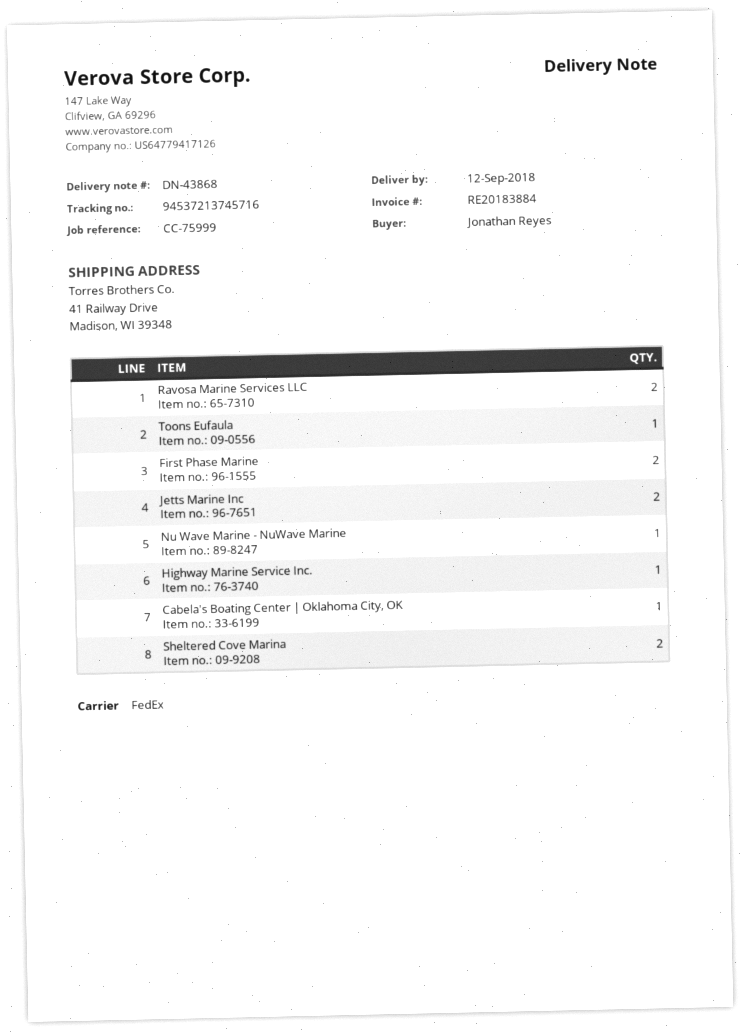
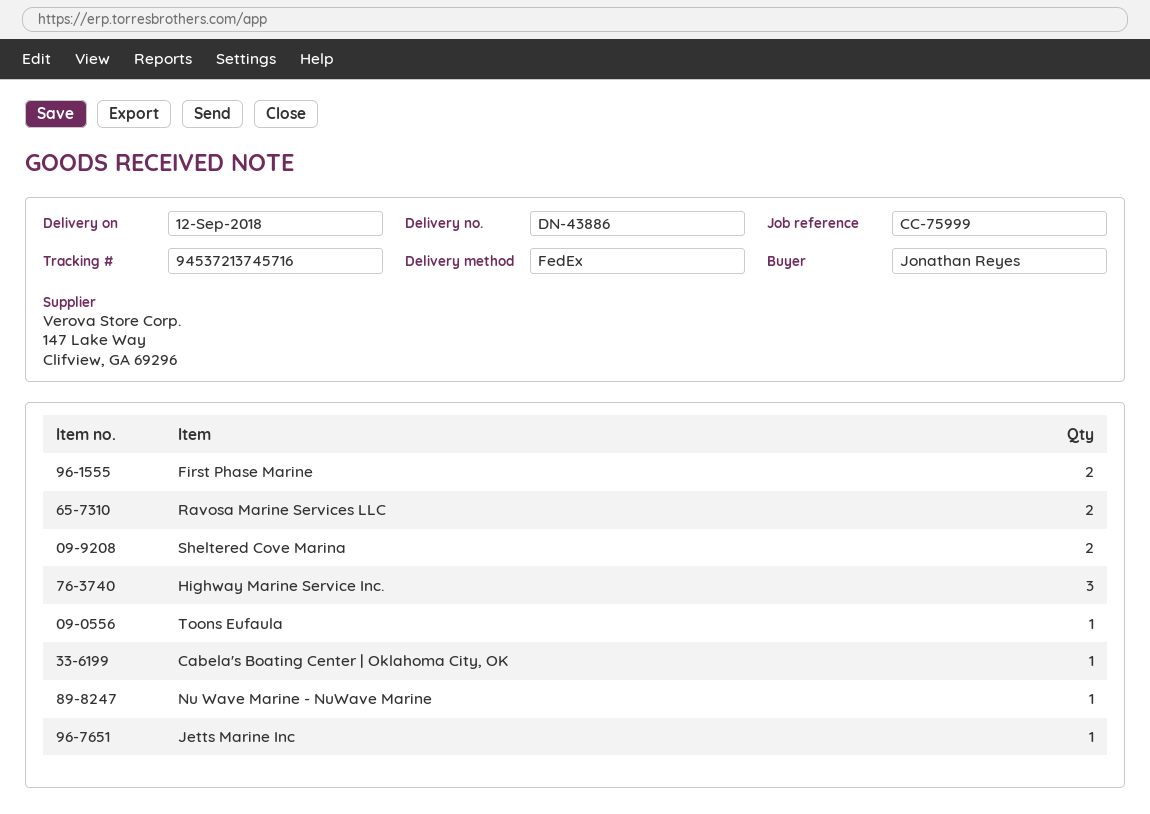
delivery note number: DN-43868 -> DN-43886
Jetts Marine Inc: 2 -> 1
Highway Marine Service Inc.: 1 -> 3

